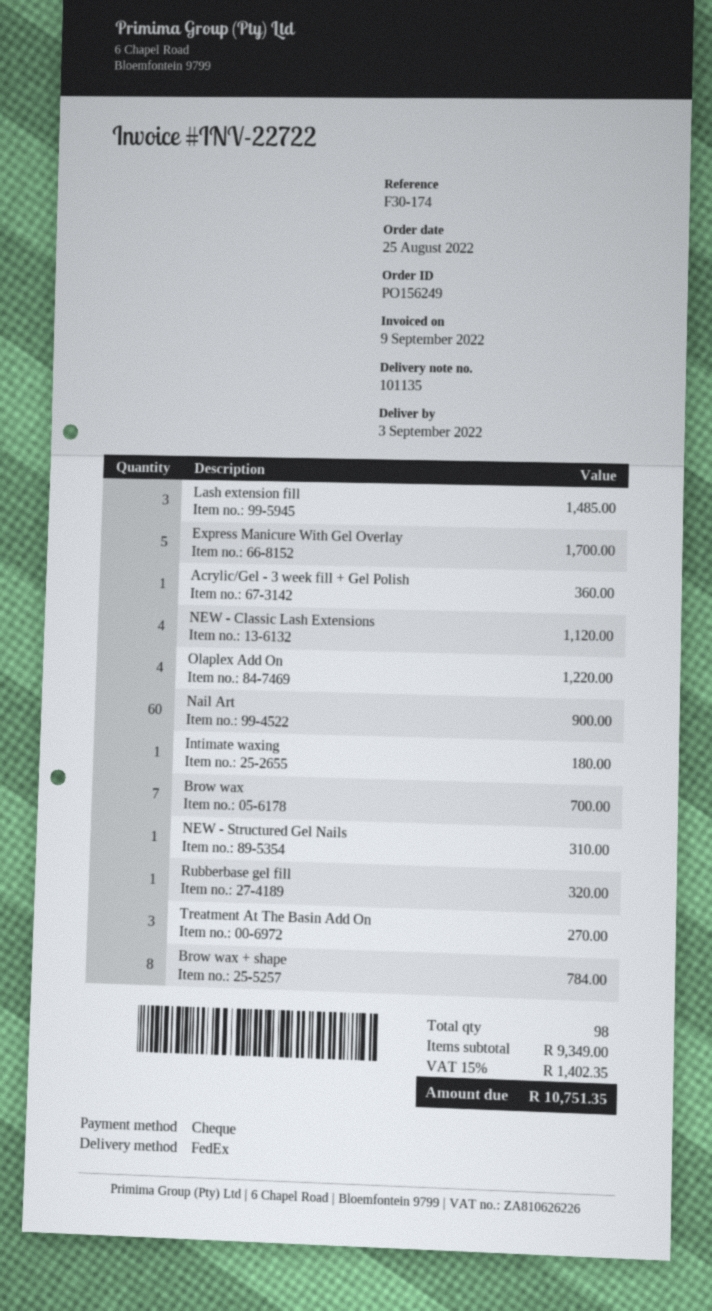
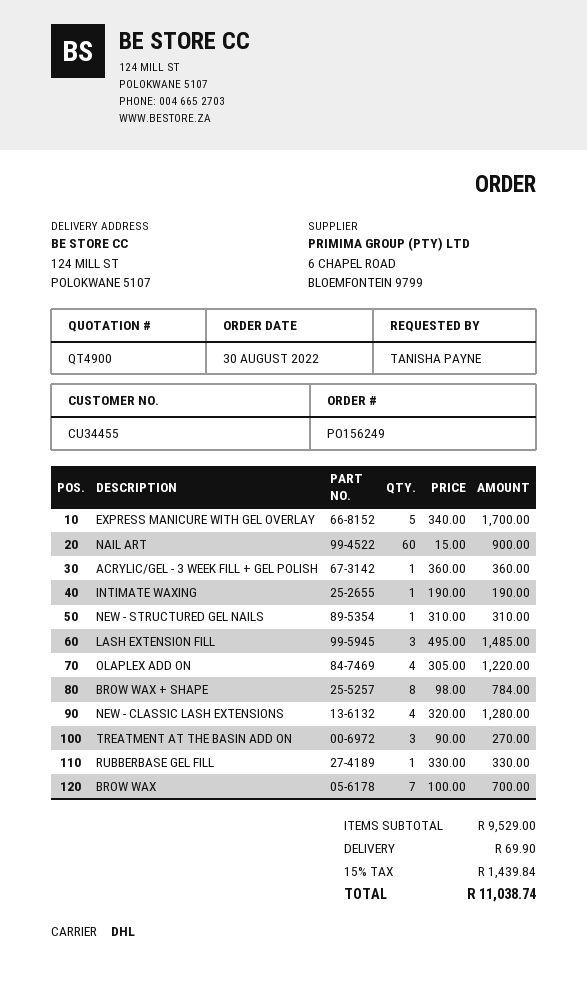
order date: 2022-08-25 -> 2022-08-30
shipping method: FedEx -> DHL
NEW - Classic Lash Extensions: 4 for 1120.00 -> 4 for 1280.00
Intimate waxing: 1 for 180.00 -> 1 for 190.00
Rubberbase gel fill: 1 for 320.00 -> 1 for 330.00
subtotal: 9349.00 -> 9529.00
shipping: none -> 69.90
tax: 15% = 1402.35 -> 15% = 1439.84
total: 10751.35 -> 11038.74

